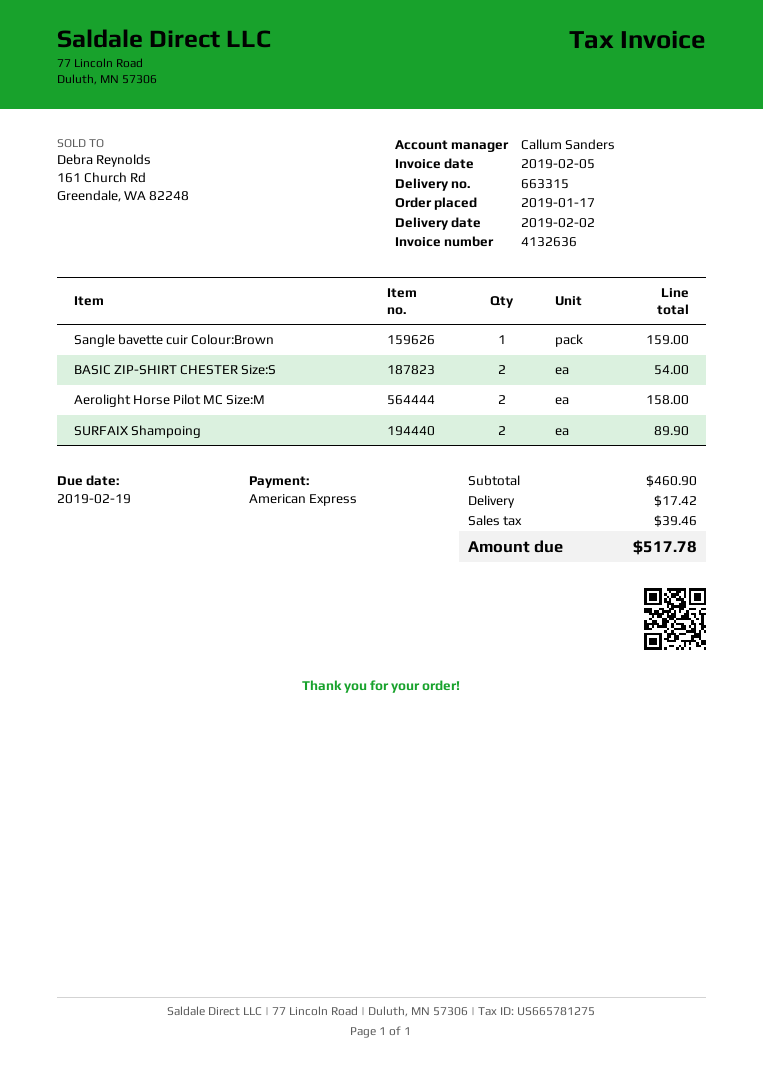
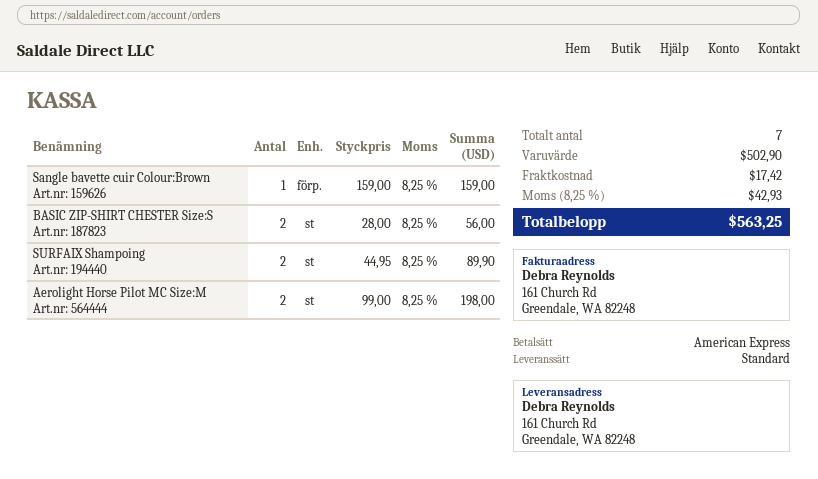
BASIC ZIP-SHIRT CHESTER Size:S: 2 for 54.00 -> 2 for 56.00
Aerolight Horse Pilot MC Size:M: 2 for 158.00 -> 2 for 198.00
subtotal: 460.90 -> 502.90
tax: 39.46 -> 42.93
total: 517.78 -> 563.25

